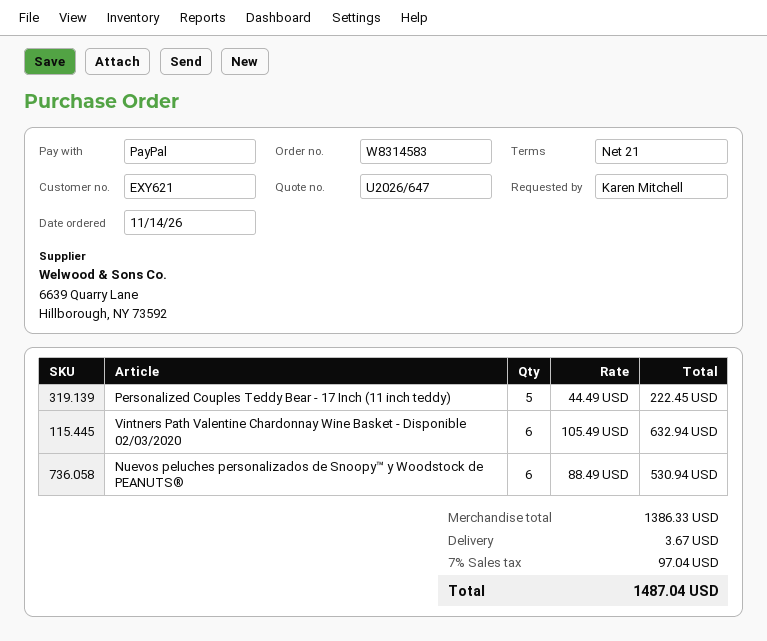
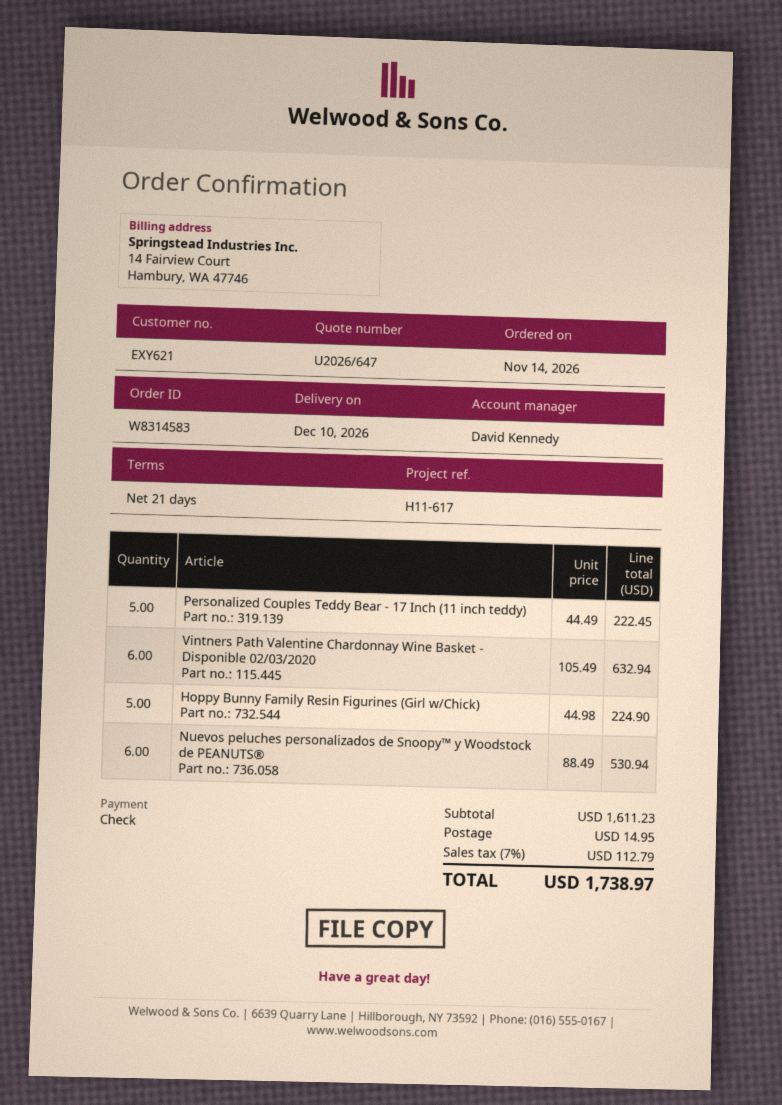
payment method: PayPal -> cheque
Hoppy Bunny Family Resin Figurines (Girl w/Chick): none -> 5 x 44.98 = 224.90
subtotal: 1386.33 -> 1611.23
shipping: 3.67 -> 14.95
tax: 7% = 97.04 -> 7% = 112.79
total: 1487.04 -> 1738.97

